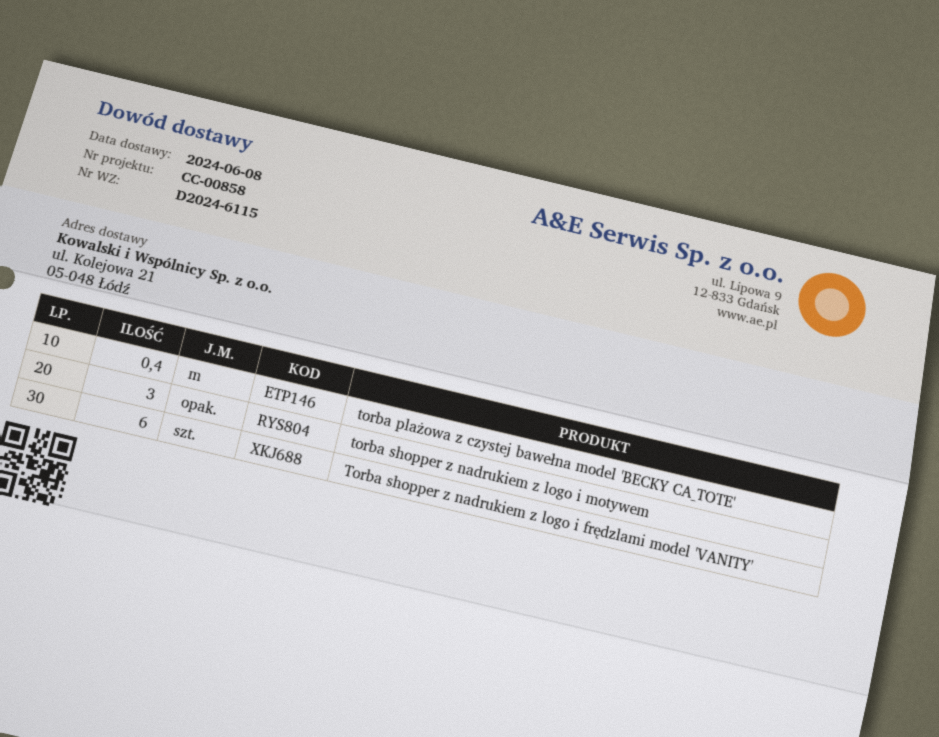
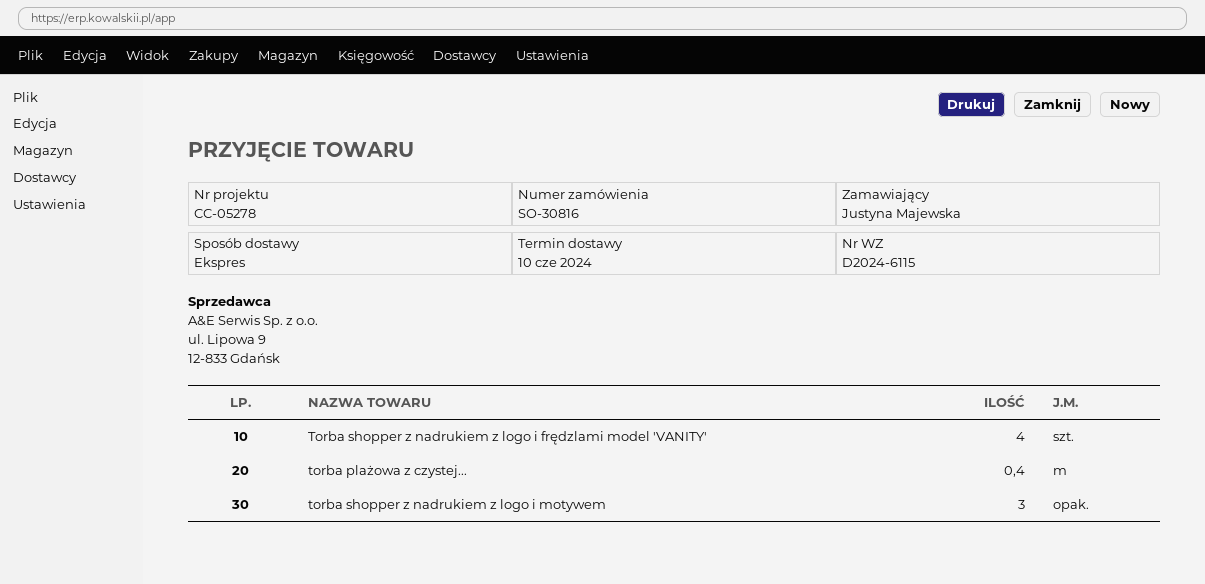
delivery date: 2024-06-08 -> 2024-06-10
reference: CC-00858 -> CC-05278
Torba shopper z nadrukiem z logo i frędzlami model 'VANITY': 6 -> 4

